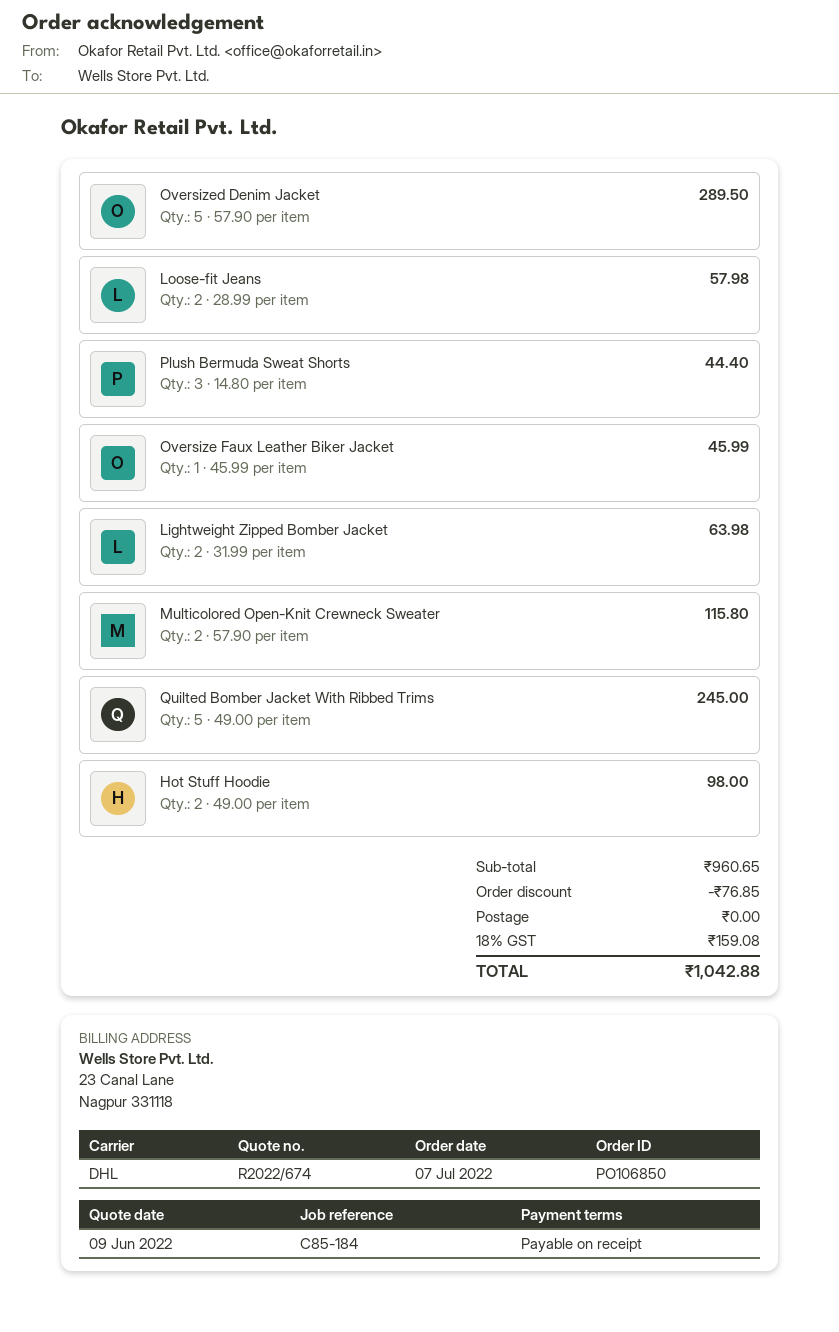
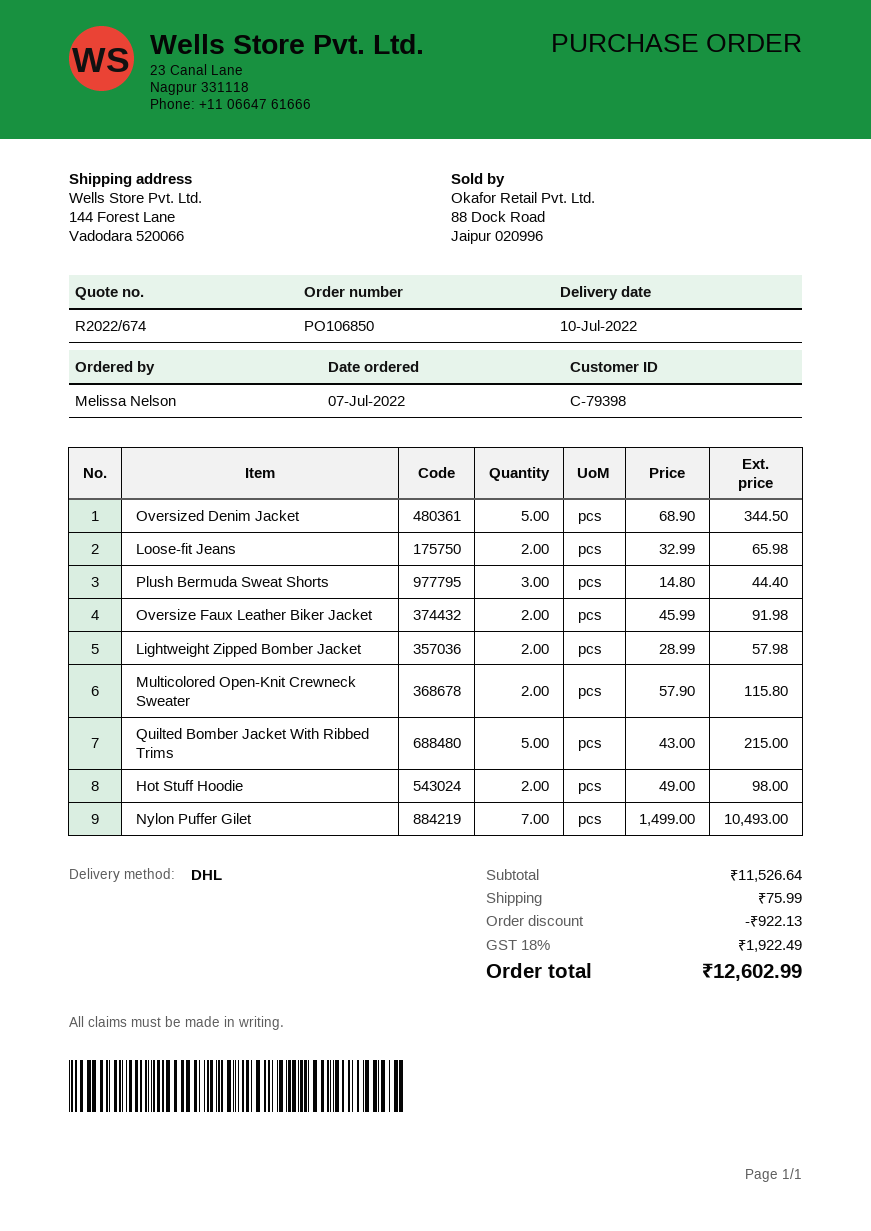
Oversized Denim Jacket: 5 x 57.90 = 289.50 -> 5 x 68.90 = 344.50
Loose-fit Jeans: 2 x 28.99 = 57.98 -> 2 x 32.99 = 65.98
Oversize Faux Leather Biker Jacket: 1 x 45.99 = 45.99 -> 2 x 45.99 = 91.98
Lightweight Zipped Bomber Jacket: 2 x 31.99 = 63.98 -> 2 x 28.99 = 57.98
Quilted Bomber Jacket With Ribbed Trims: 5 x 49.00 = 245.00 -> 5 x 43.00 = 215.00
Nylon Puffer Gilet: none -> 7 x 1499.00 = 10493.00
subtotal: 960.65 -> 11526.64
discount: 76.85 -> 922.13
shipping: 0.00 -> 75.99
tax: 18% = 159.08 -> 18% = 1922.49
total: 1042.88 -> 12602.99

